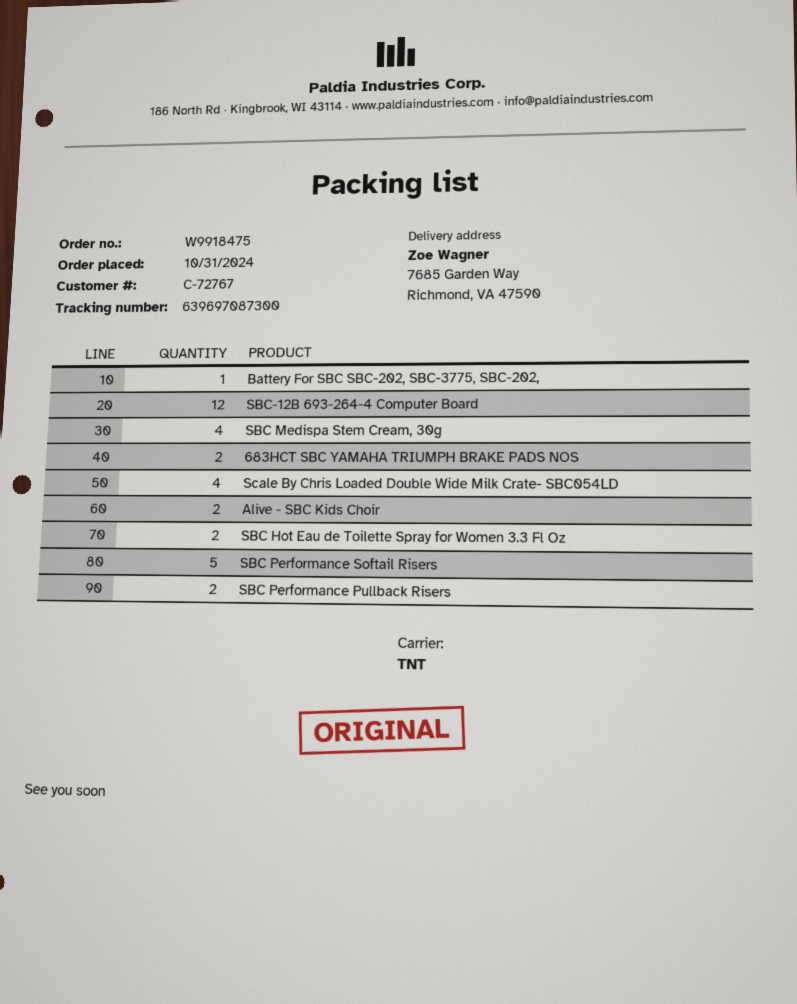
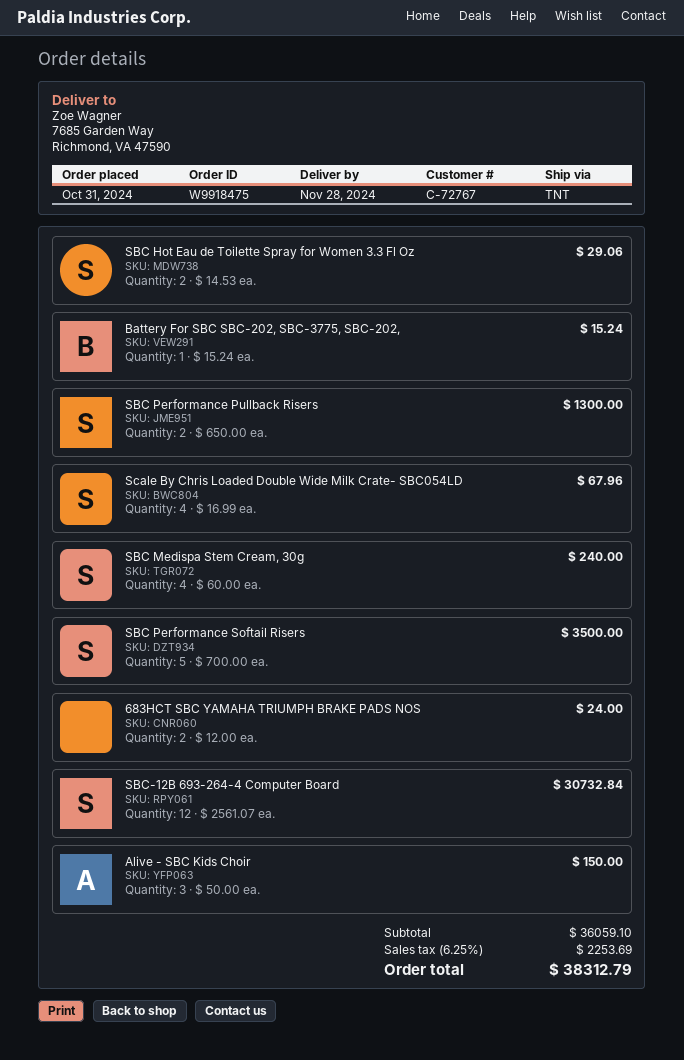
Alive - SBC Kids Choir: 2 -> 3

